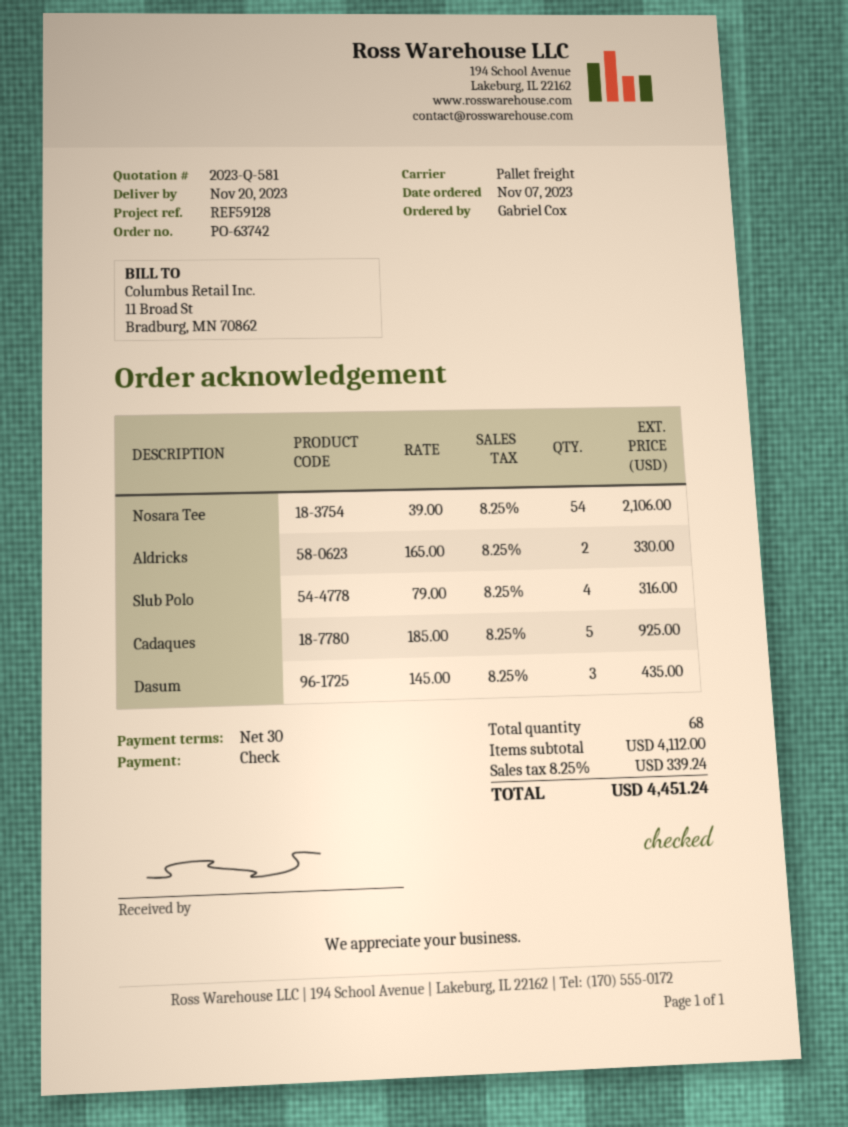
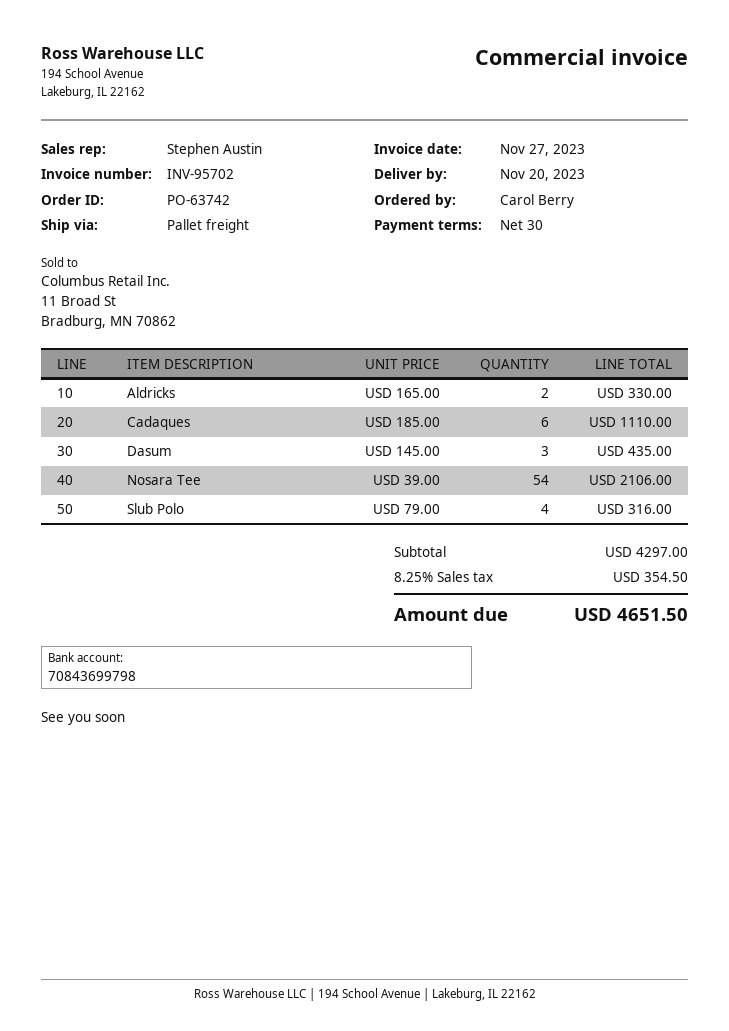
ordered by: Gabriel Cox -> Carol Berry
Cadaques: 5 x 185.00 = 925.00 -> 6 x 185.00 = 1110.00
subtotal: 4112.00 -> 4297.00
tax: 8.25% = 339.24 -> 8.25% = 354.50
total: 4451.24 -> 4651.50

